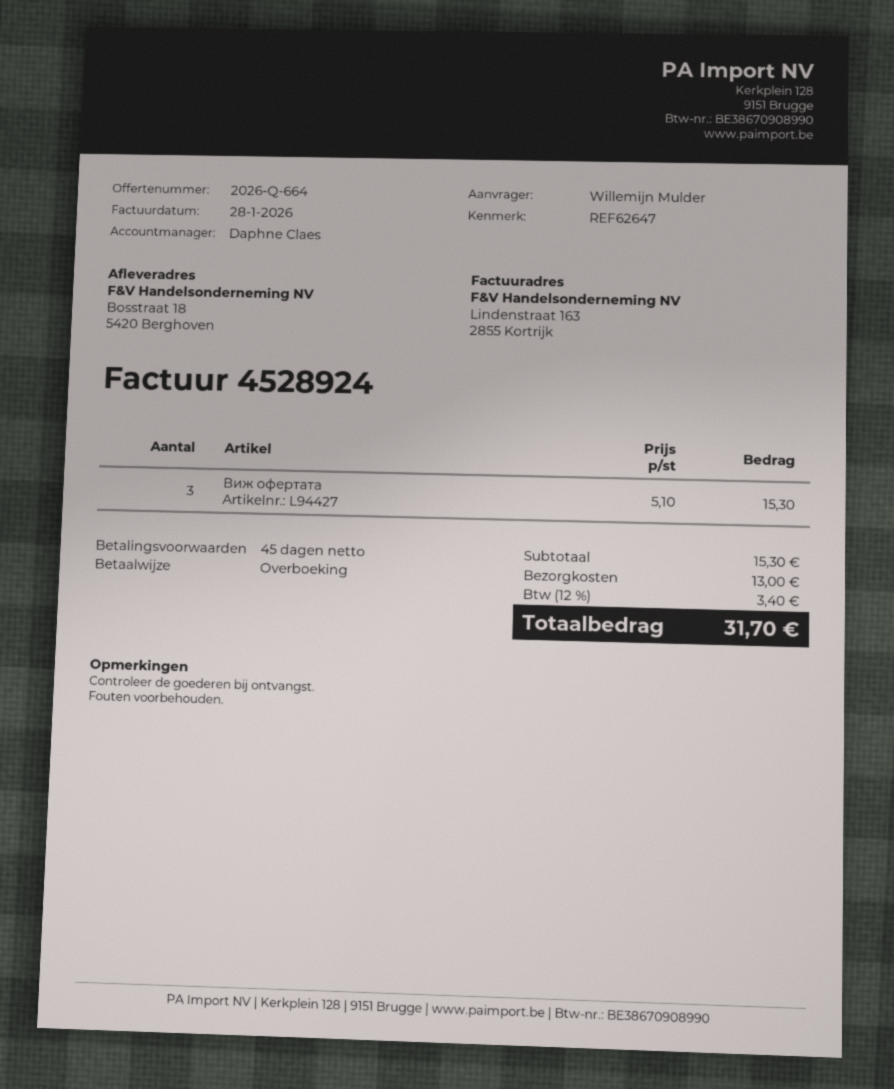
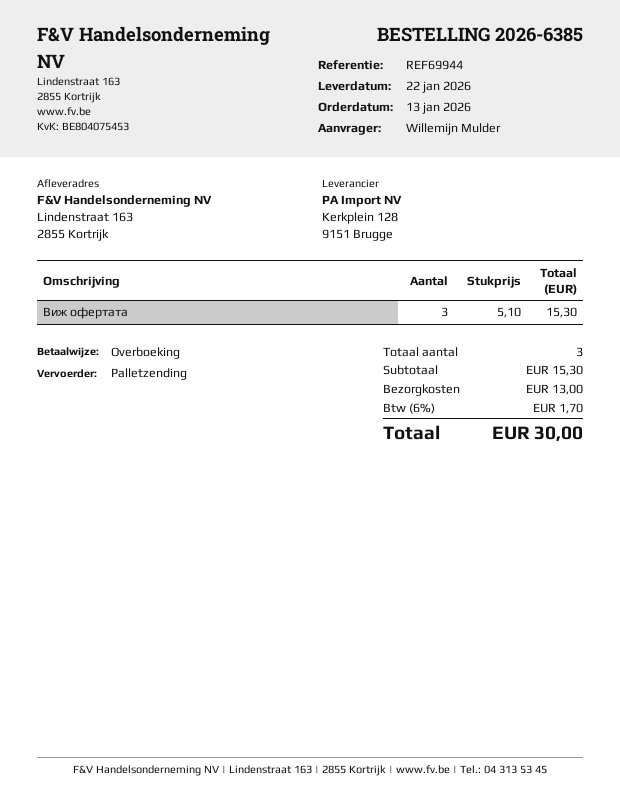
reference: REF62647 -> REF69944
ship to: Bosstraat 18, 5420 Berghoven -> Lindenstraat 163, 2855 Kortrijk
tax: 12% = 3.40 -> 6% = 1.70
total: 31.70 -> 30.00

